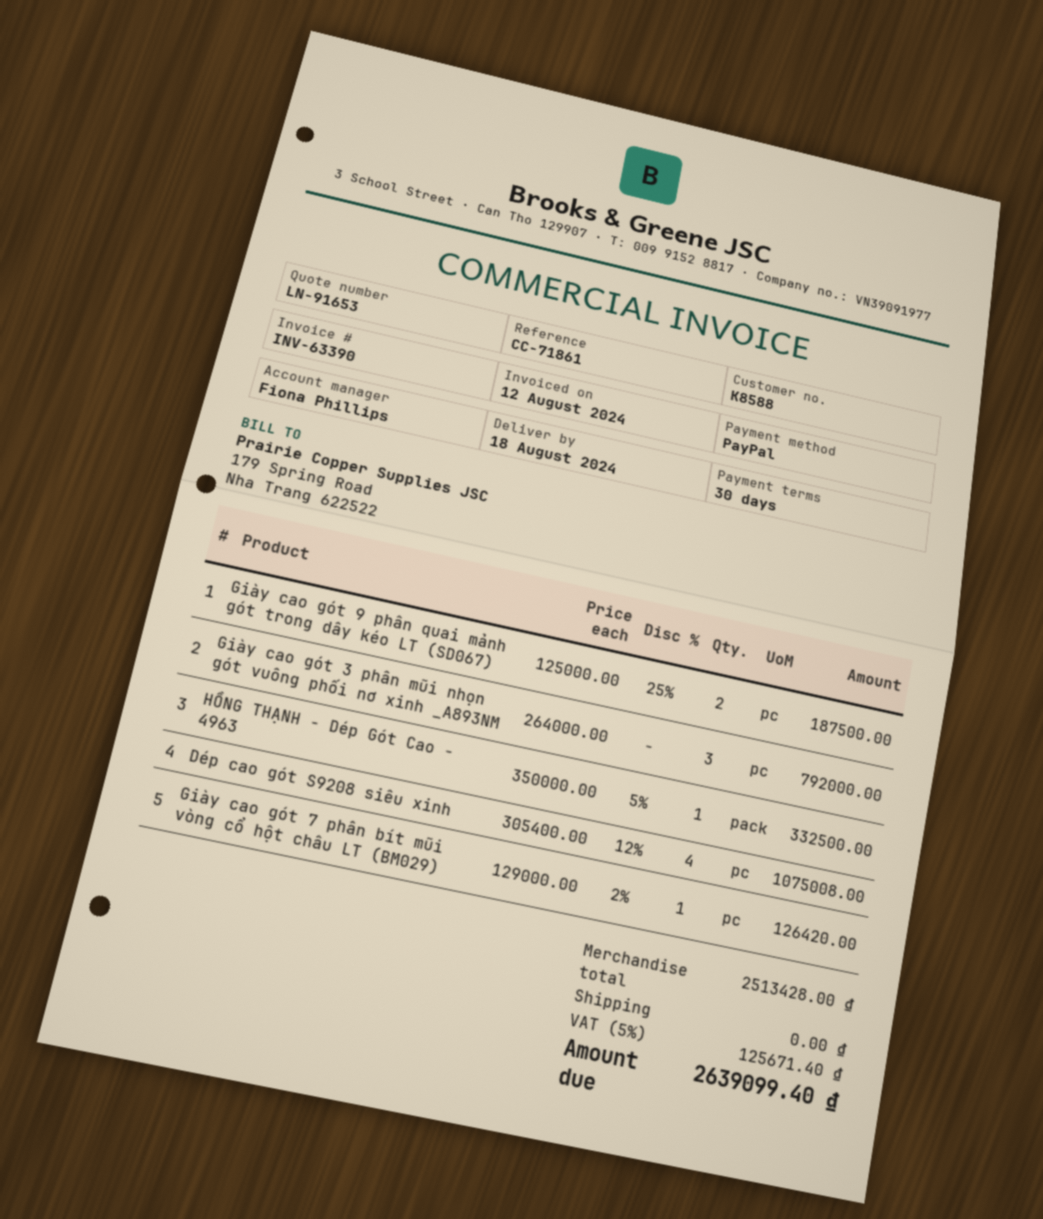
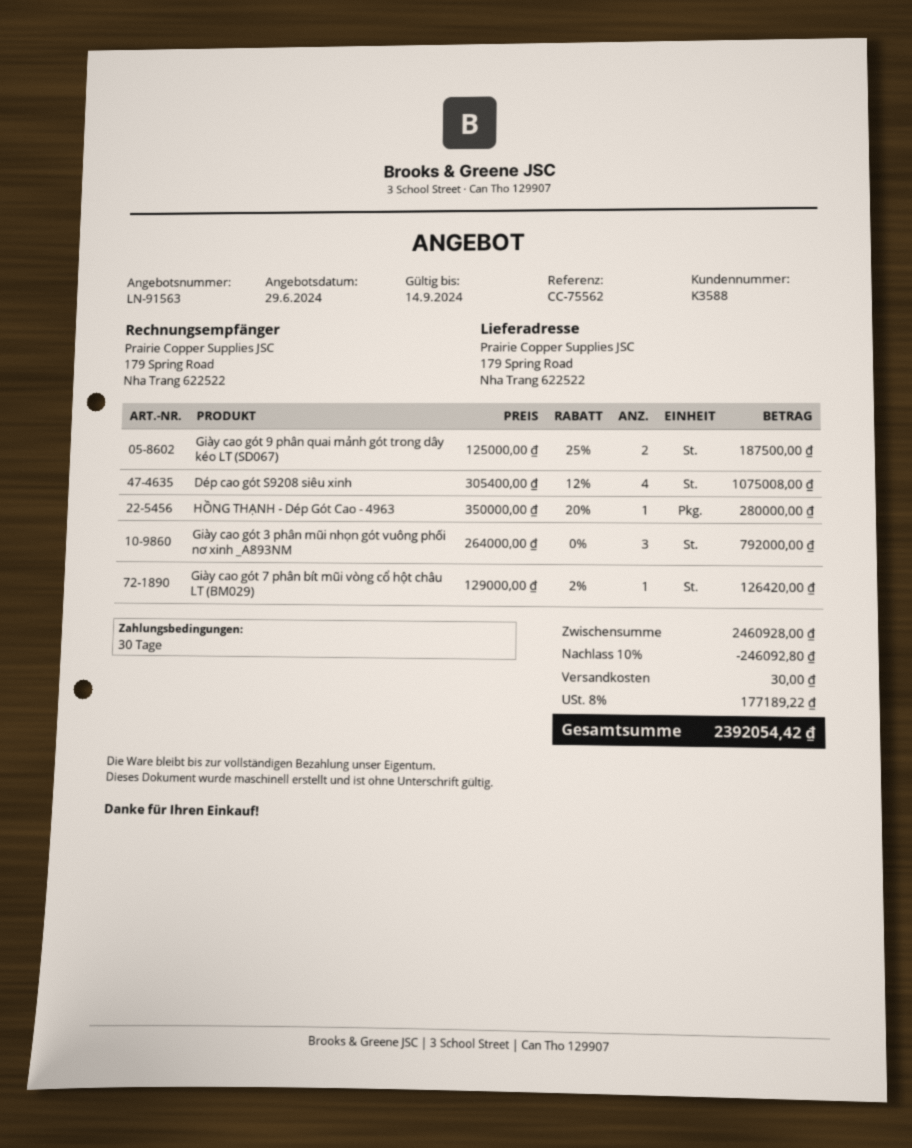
quote number: LN-91653 -> LN-91563
customer number: K8588 -> K3588
reference: CC-71861 -> CC-75562
HỒNG THẠNH - Dép Gót Cao - 4963: 1 x 350000.00 - 5% = 332500.00 -> 1 x 350000.00 - 20% = 280000.00
subtotal: 2513428.00 -> 2460928.00
discount: none -> 10% = 246092.80
shipping: 0.00 -> 30.00
tax: 5% = 125671.40 -> 8% = 177189.22
total: 2639099.40 -> 2392054.42

